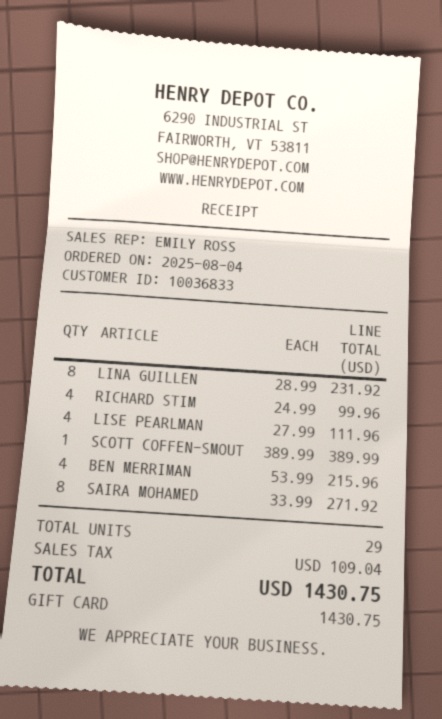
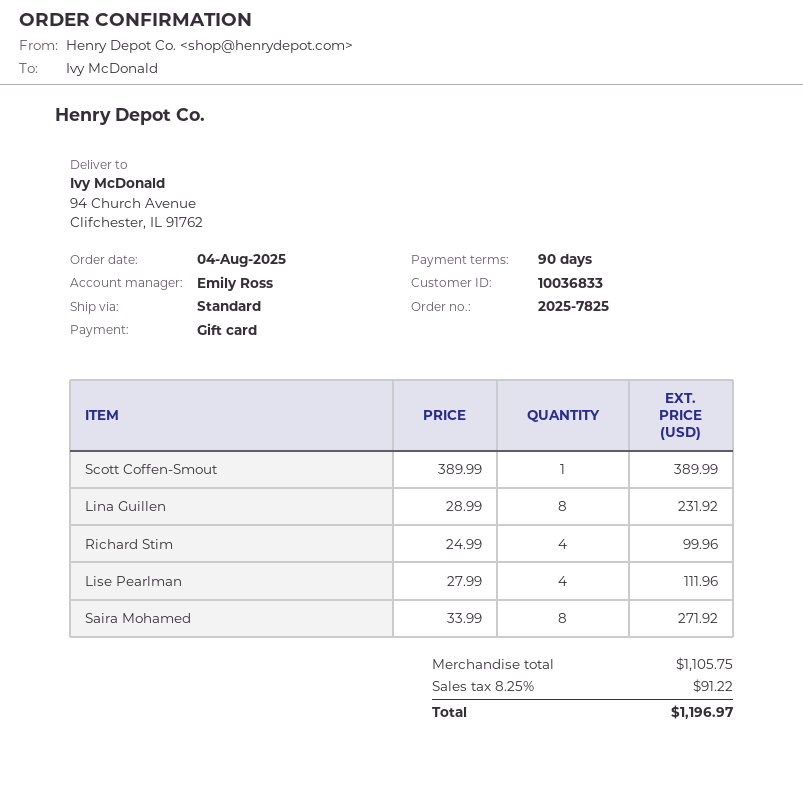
BEN MERRIMAN: 4 x 53.99 = 215.96 -> none
tax: 109.04 -> 91.22
total: 1430.75 -> 1196.97

